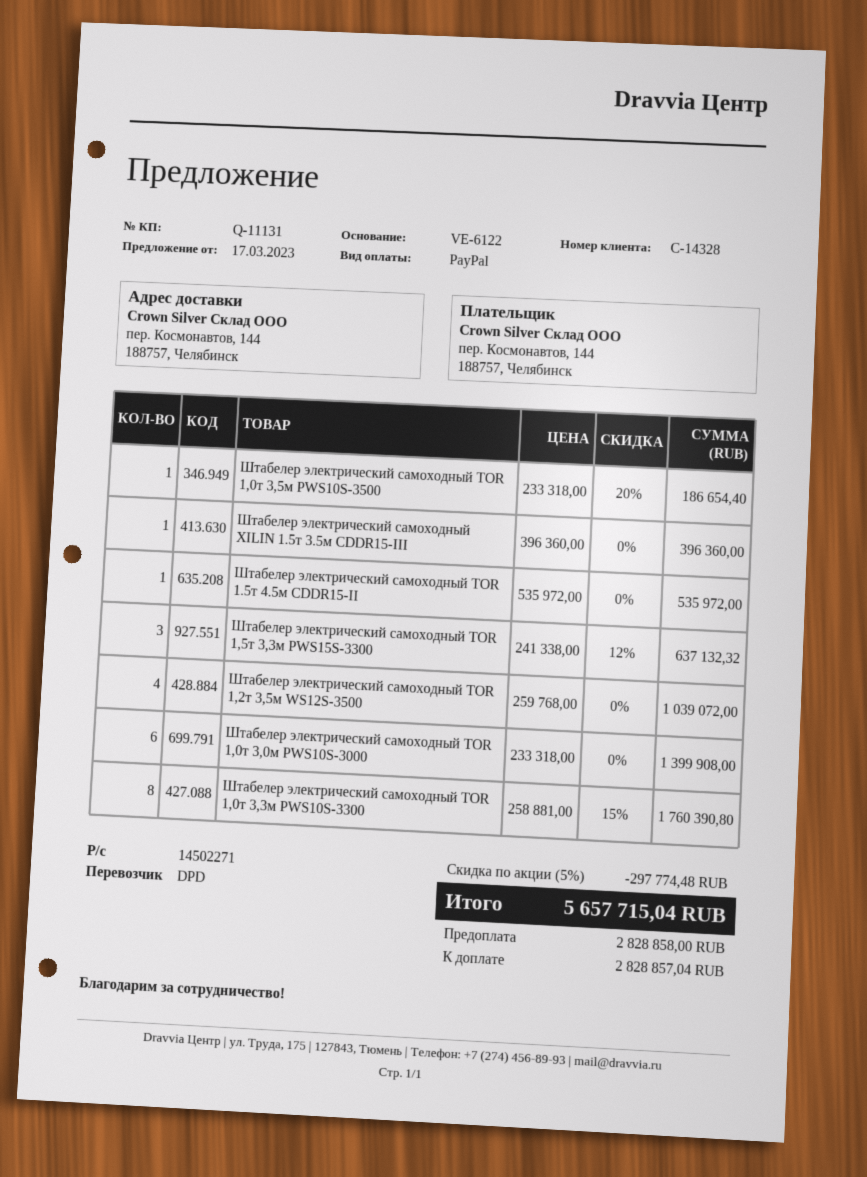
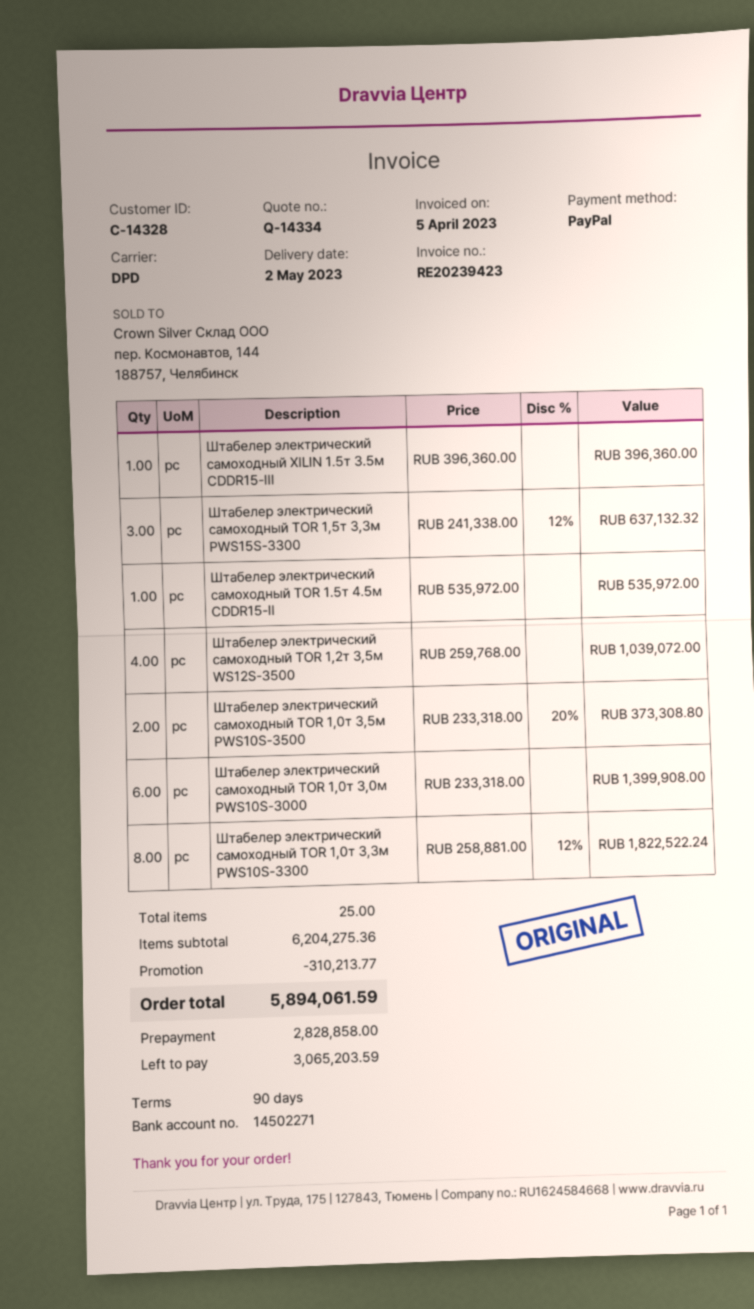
quote number: Q-11131 -> Q-14334
Штабелер электрический самоходный TOR 1,0т 3,5м PWS10S-3500: 1 x 233318.00 - 20% = 186654.40 -> 2 x 233318.00 - 20% = 373308.80
Штабелер электрический самоходный TOR 1,0т 3,3м PWS10S-3300: 8 x 258881.00 - 15% = 1760390.80 -> 8 x 258881.00 - 12% = 1822522.24
discount: 297774.48 -> 310213.77
total: 5657715.04 -> 5894061.59
balance: 2828857.04 -> 3065203.59

